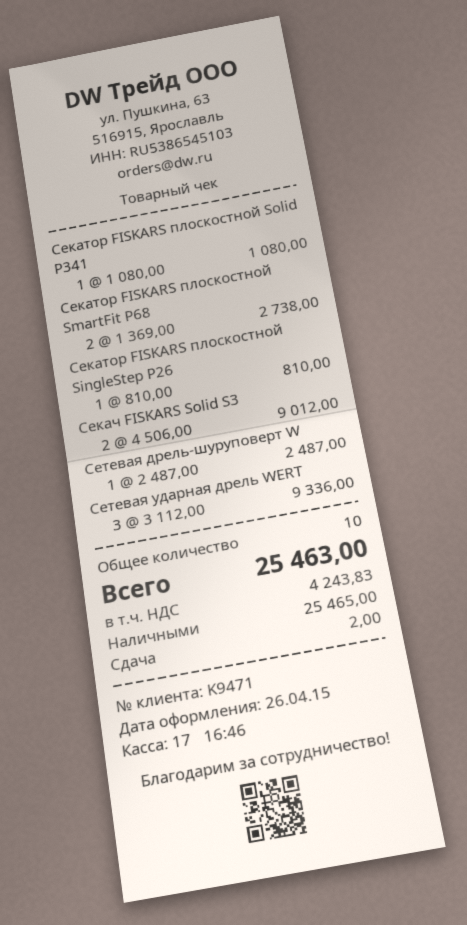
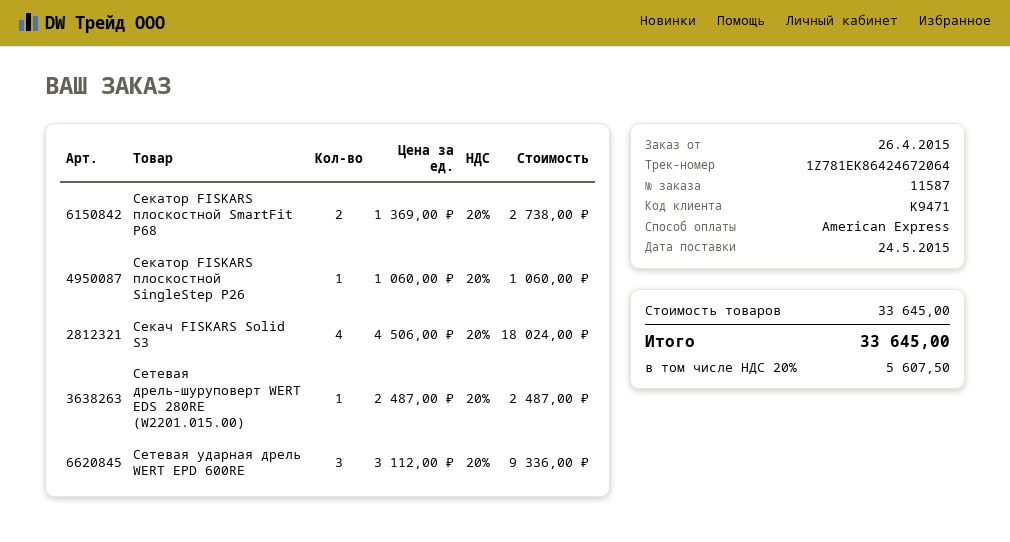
payment method: cash -> American Express
Секатор FISKARS плоскостной Solid P341: 1 x 1080.00 = 1080.00 -> none
Секатор FISKARS плоскостной SingleStep P26: 1 x 810.00 = 810.00 -> 1 x 1060.00 = 1060.00
Секач FISKARS Solid S3: 2 x 4506.00 = 9012.00 -> 4 x 4506.00 = 18024.00
tax: 4243.83 -> 5607.50
total: 25463.00 -> 33645.00

